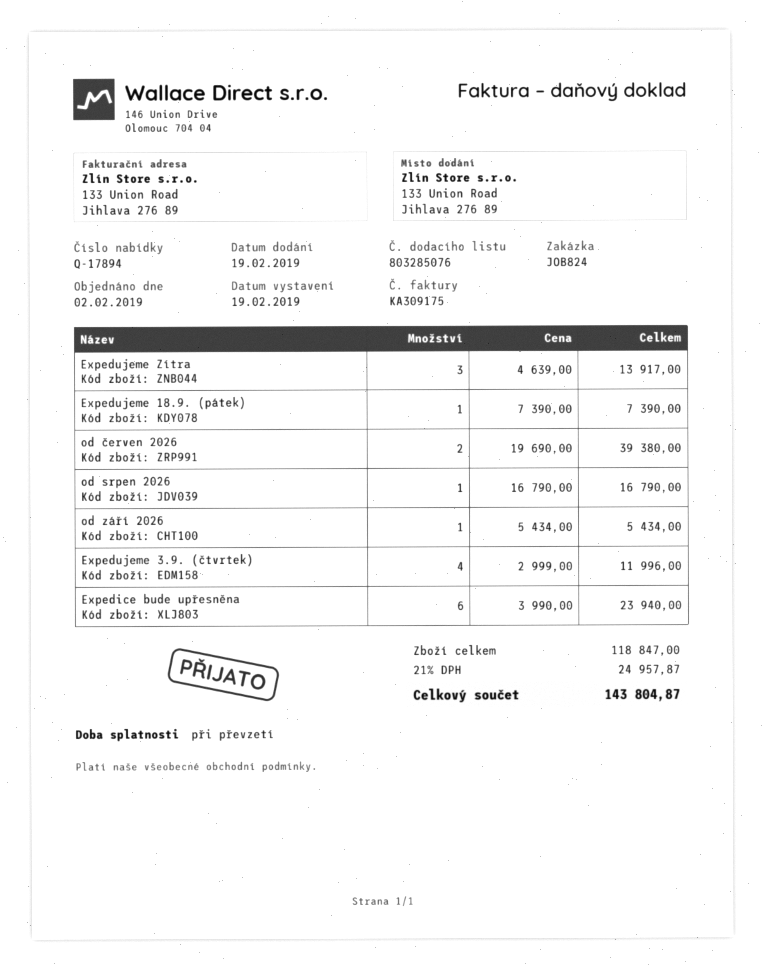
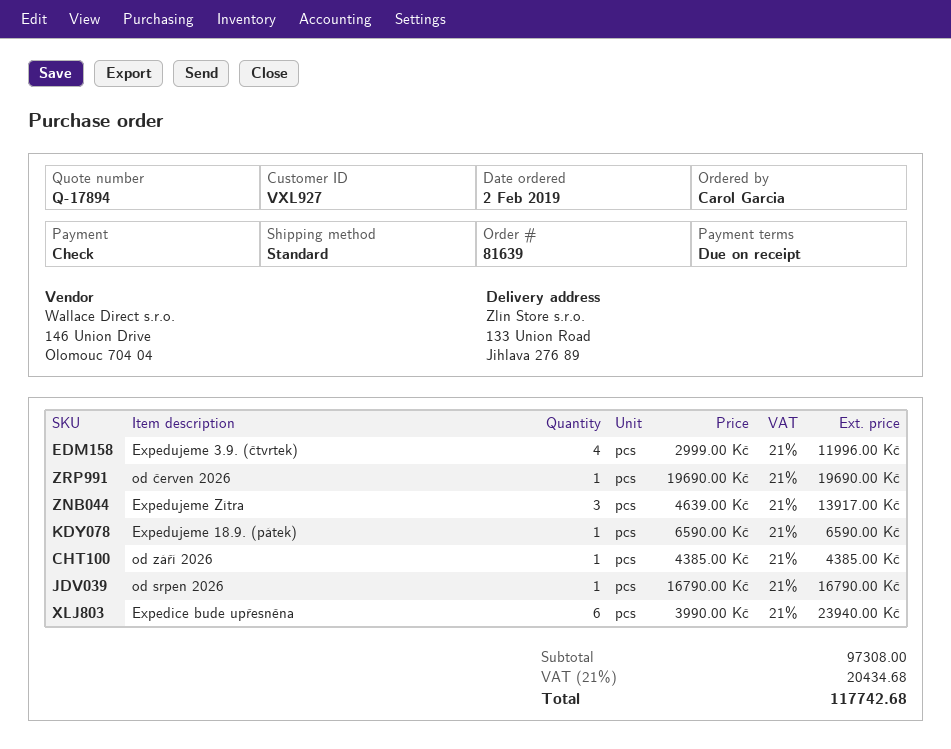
Expedujeme 18.9. (pátek): 1 x 7390.00 = 7390.00 -> 1 x 6590.00 = 6590.00
od červen 2026: 2 x 19690.00 = 39380.00 -> 1 x 19690.00 = 19690.00
od září 2026: 1 x 5434.00 = 5434.00 -> 1 x 4385.00 = 4385.00
subtotal: 118847.00 -> 97308.00
tax: 21% = 24957.87 -> 21% = 20434.68
total: 143804.87 -> 117742.68

